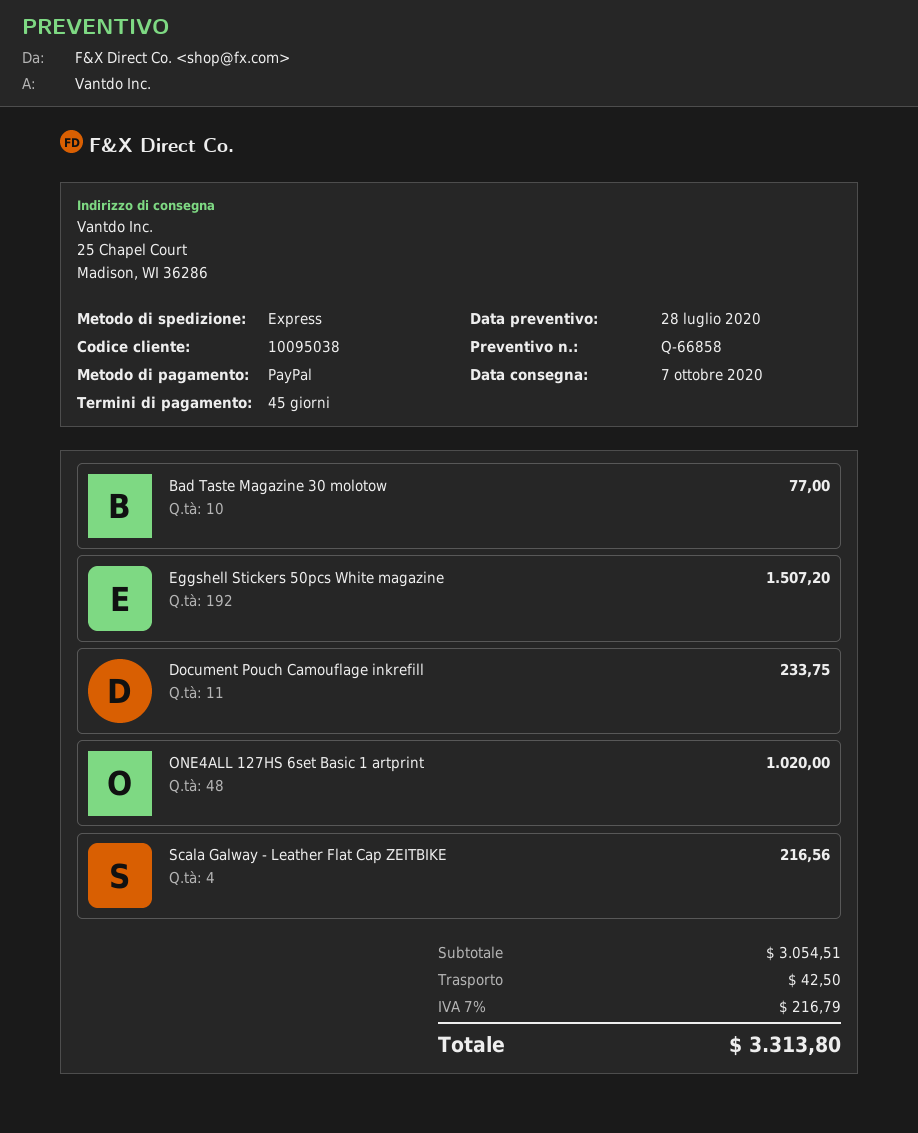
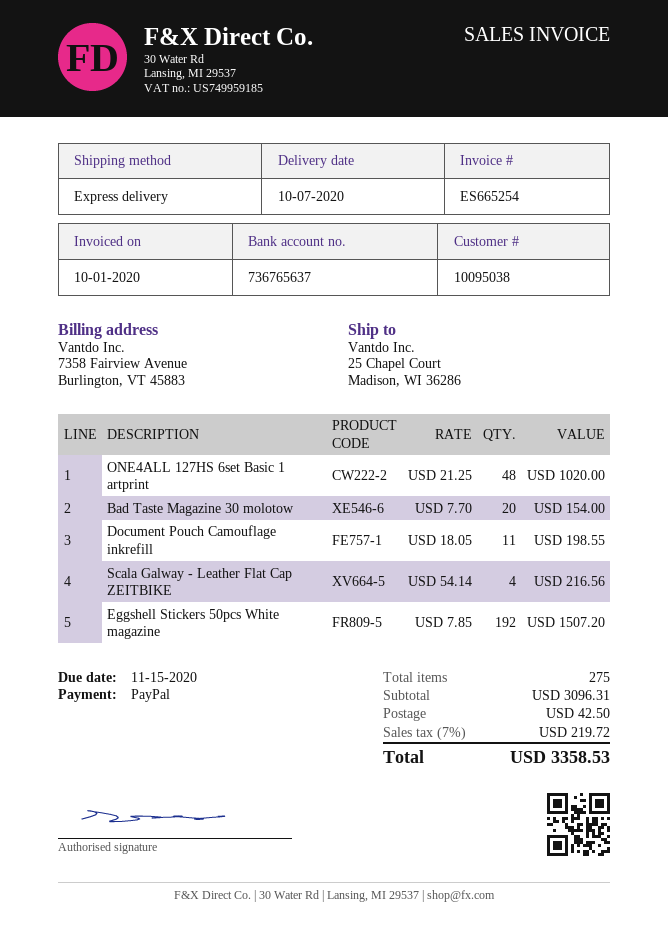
Bad Taste Magazine 30 molotow: 10 for 77.00 -> 20 for 154.00
Document Pouch Camouflage inkrefill: 11 for 233.75 -> 11 for 198.55
subtotal: 3054.51 -> 3096.31
tax: 7% = 216.79 -> 7% = 219.72
total: 3313.80 -> 3358.53

